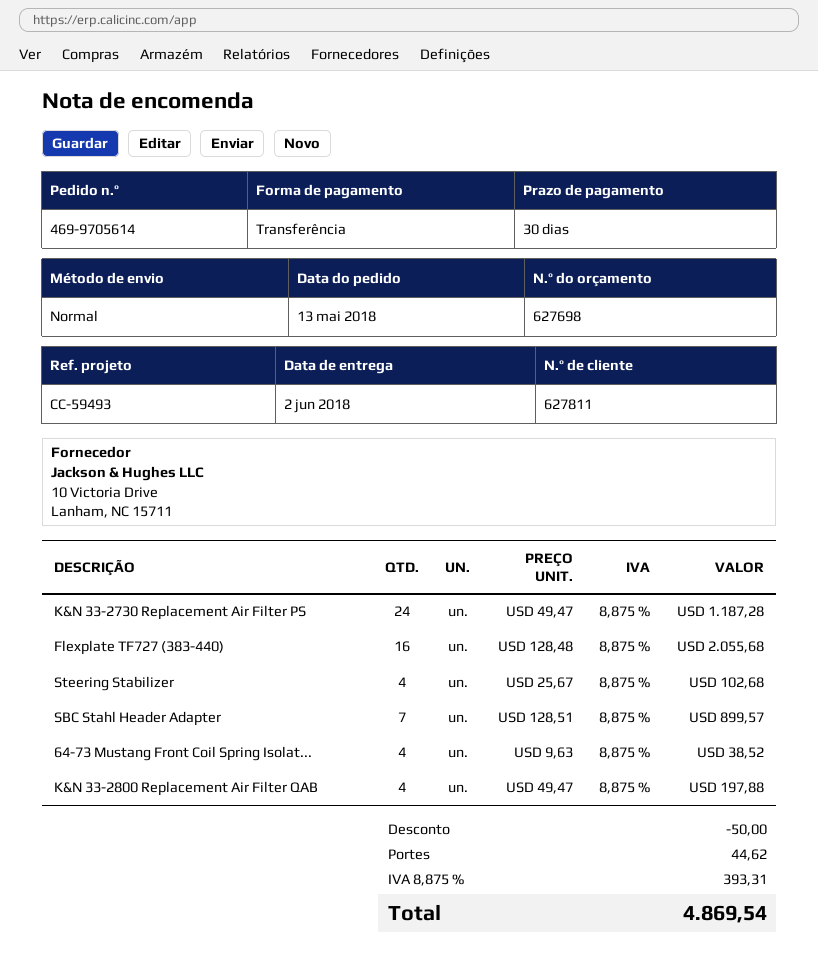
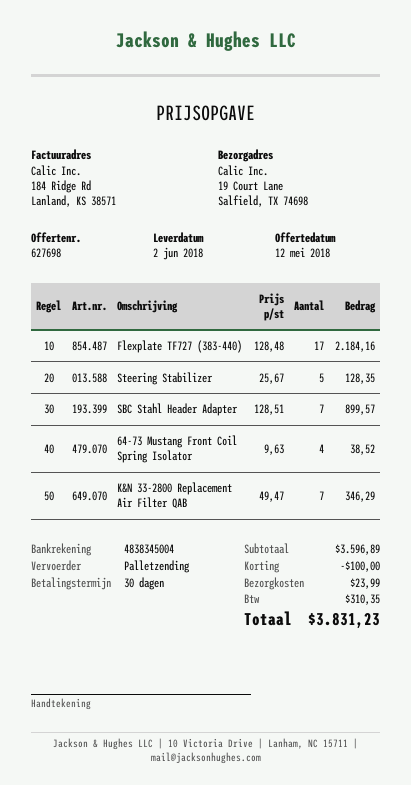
shipping method: standard -> pallet freight
K&N 33-2730 Replacement Air Filter PS: 24 x 49.47 = 1187.28 -> none
Flexplate TF727 (383-440): 16 x 128.48 = 2055.68 -> 17 x 128.48 = 2184.16
Steering Stabilizer: 4 x 25.67 = 102.68 -> 5 x 25.67 = 128.35
K&N 33-2800 Replacement Air Filter QAB: 4 x 49.47 = 197.88 -> 7 x 49.47 = 346.29
discount: 50.00 -> 100.00
shipping: 44.62 -> 23.99
tax: 393.31 -> 310.35
total: 4869.54 -> 3831.23

